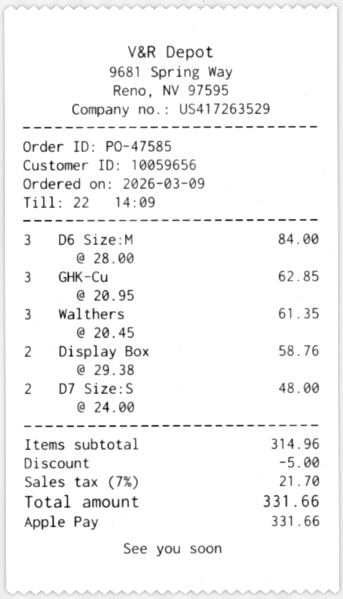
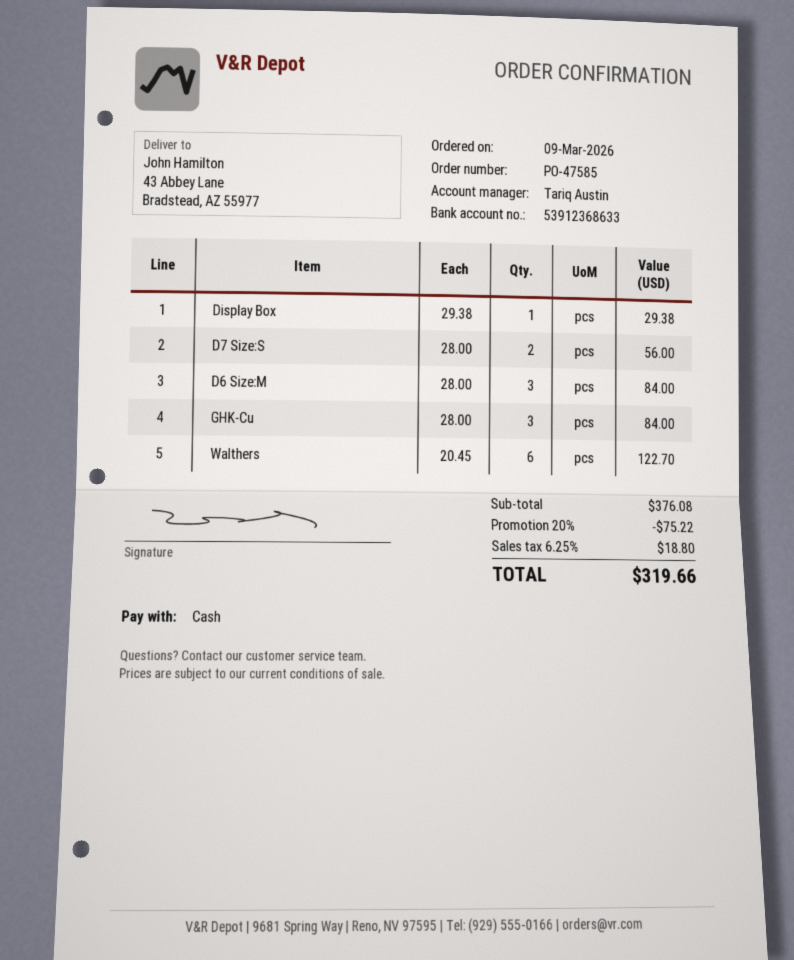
payment method: Apple Pay -> cash
GHK-Cu: 3 x 20.95 = 62.85 -> 3 x 28.00 = 84.00
Walthers: 3 x 20.45 = 61.35 -> 6 x 20.45 = 122.70
Display Box: 2 x 29.38 = 58.76 -> 1 x 29.38 = 29.38
D7 Size:S: 2 x 24.00 = 48.00 -> 2 x 28.00 = 56.00
subtotal: 314.96 -> 376.08
discount: 5.00 -> 75.22
tax: 7% = 21.70 -> 6.25% = 18.80
total: 331.66 -> 319.66

